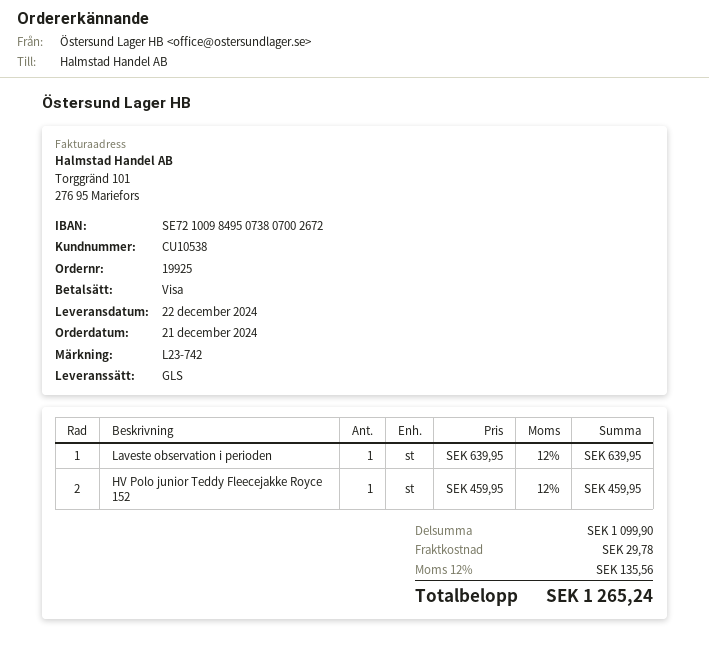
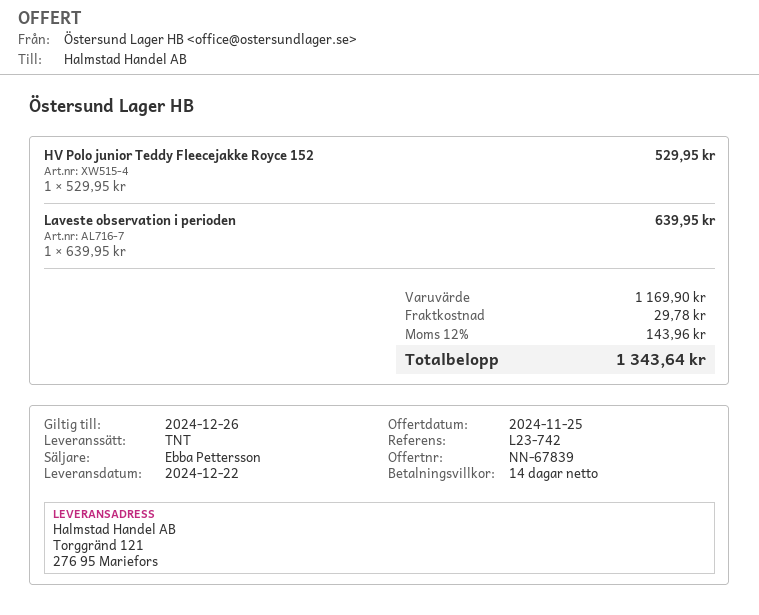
shipping method: GLS -> TNT
HV Polo junior Teddy Fleecejakke Royce 152: 1 x 459.95 = 459.95 -> 1 x 529.95 = 529.95
subtotal: 1099.90 -> 1169.90
tax: 12% = 135.56 -> 12% = 143.96
total: 1265.24 -> 1343.64

